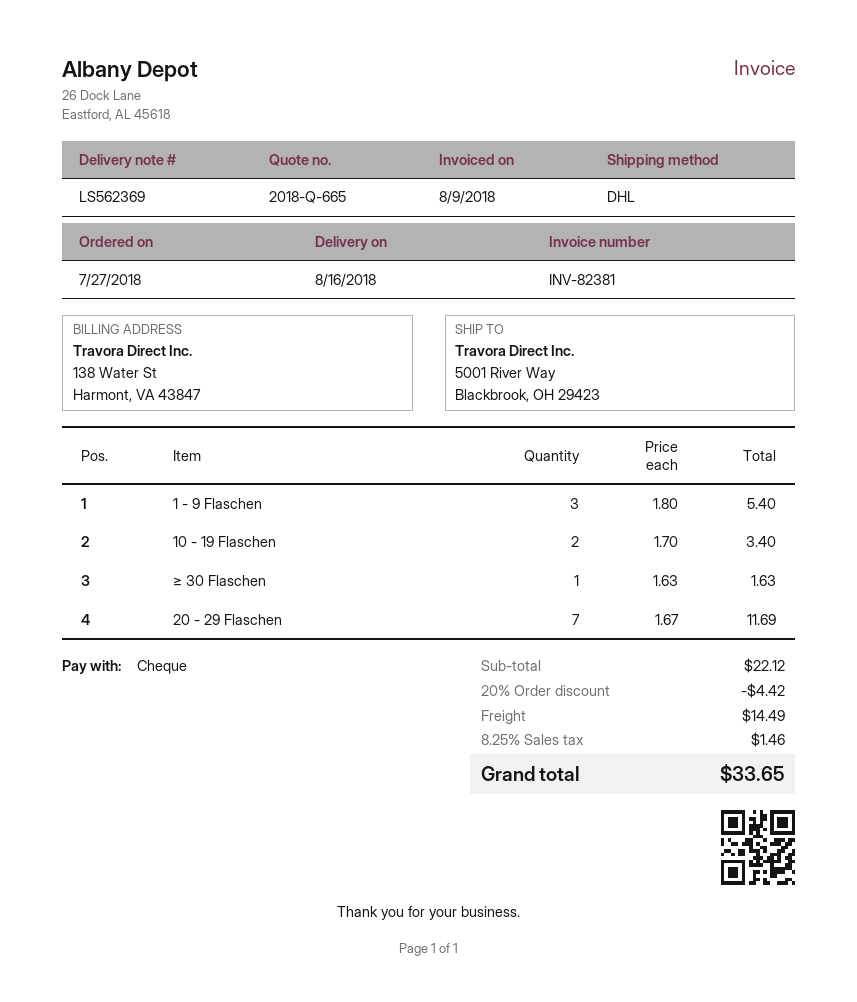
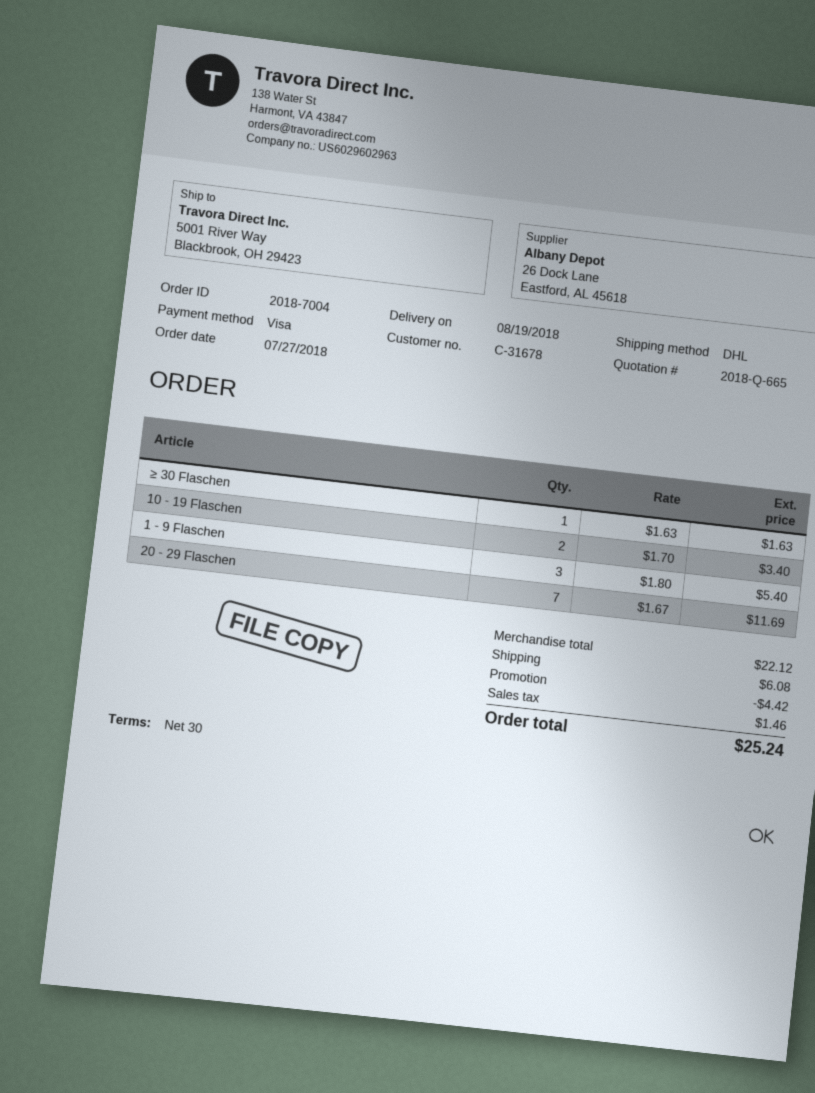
delivery date: 2018-08-16 -> 2018-08-19
payment method: cheque -> Visa
shipping: 14.49 -> 6.08
total: 33.65 -> 25.24

